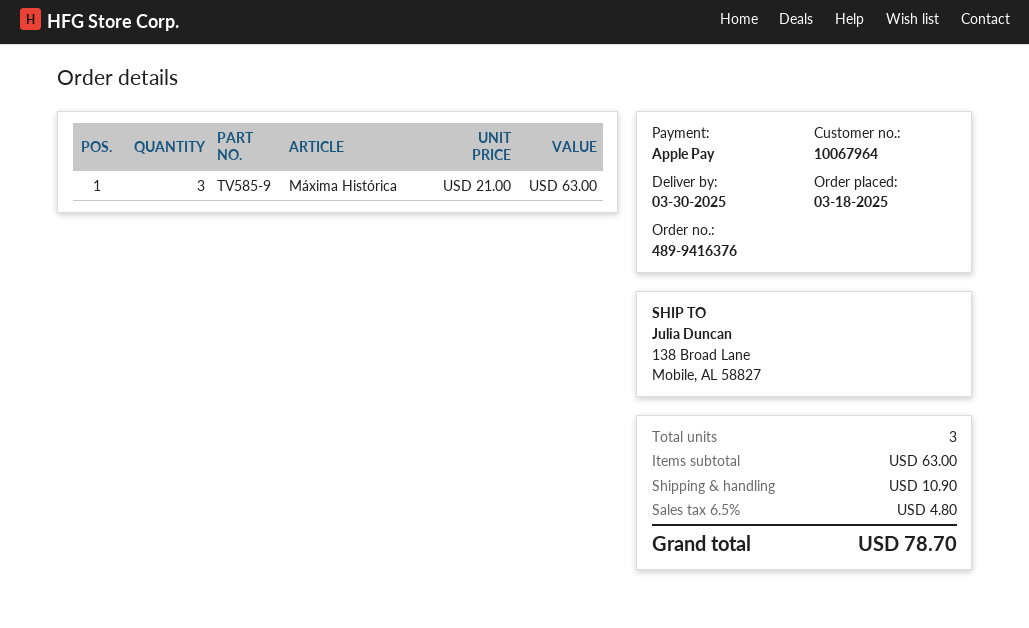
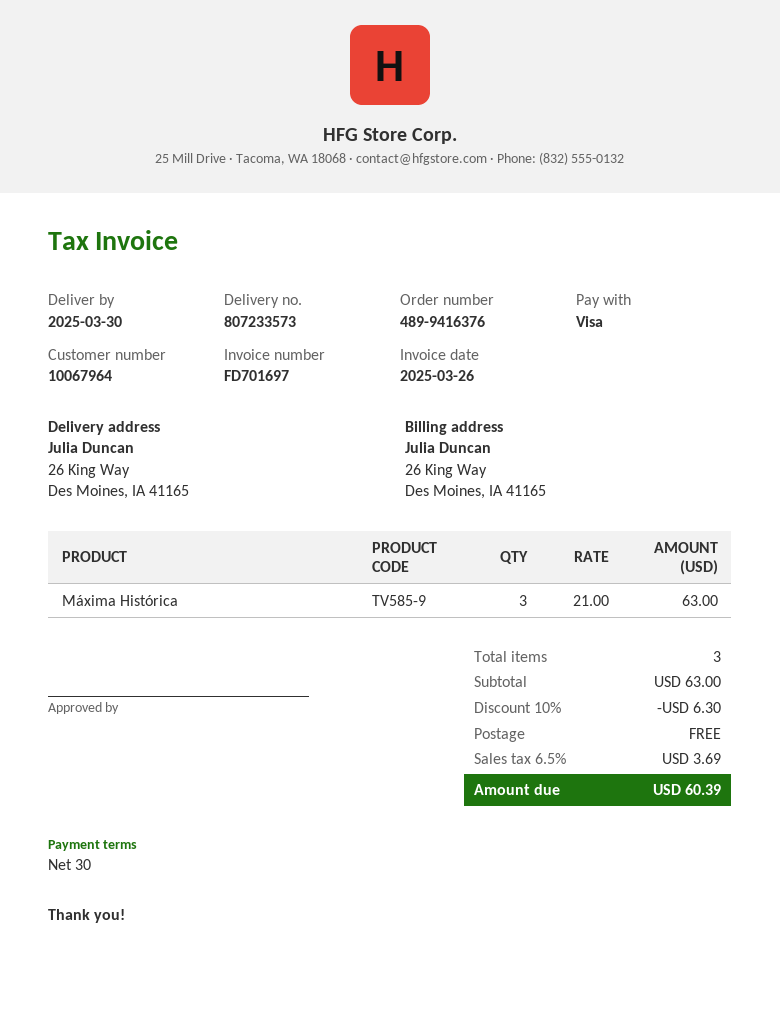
payment method: Apple Pay -> Visa
ship to: 138 Broad Lane, Mobile, AL 58827 -> 26 King Way, Des Moines, IA 41165
discount: none -> 10% = 6.30
shipping: 10.90 -> 0.00
tax: 6.5% = 4.80 -> 6.5% = 3.69
total: 78.70 -> 60.39

